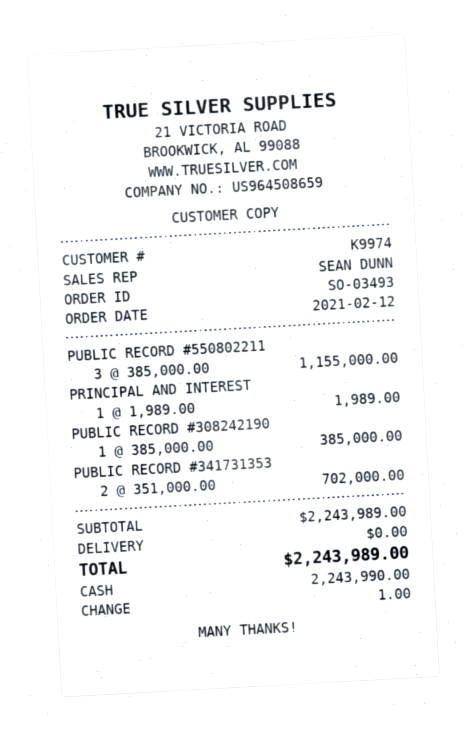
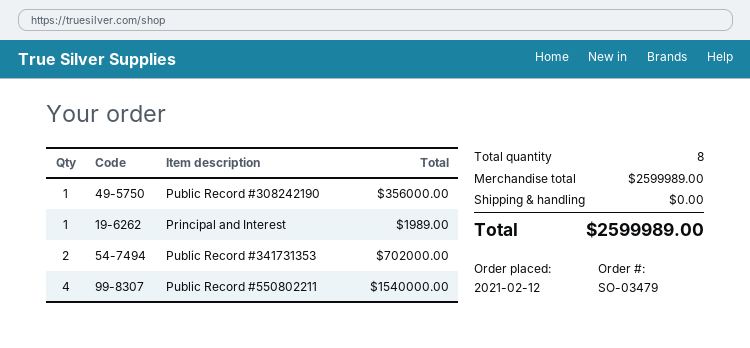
order number: SO-03493 -> SO-03479
PUBLIC RECORD #550802211: 3 for 1155000.00 -> 4 for 1540000.00
PUBLIC RECORD #308242190: 1 for 385000.00 -> 1 for 356000.00
subtotal: 2243989.00 -> 2599989.00
total: 2243989.00 -> 2599989.00

